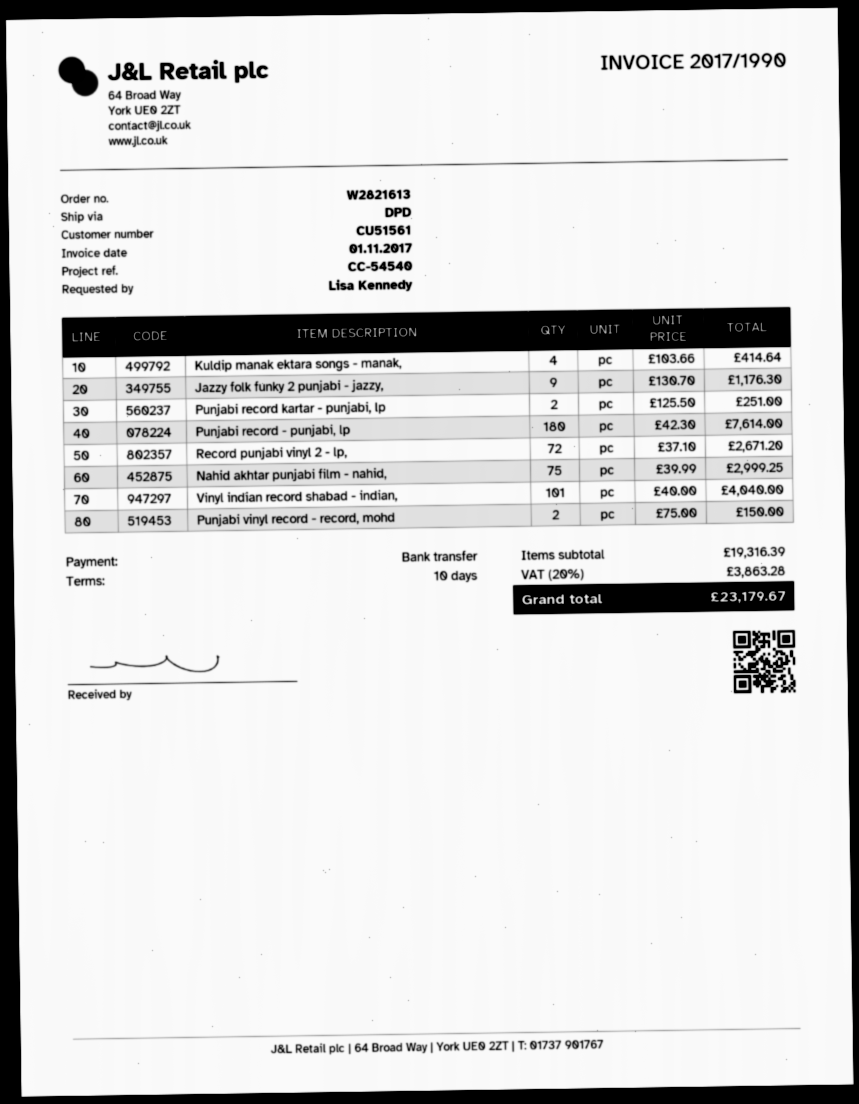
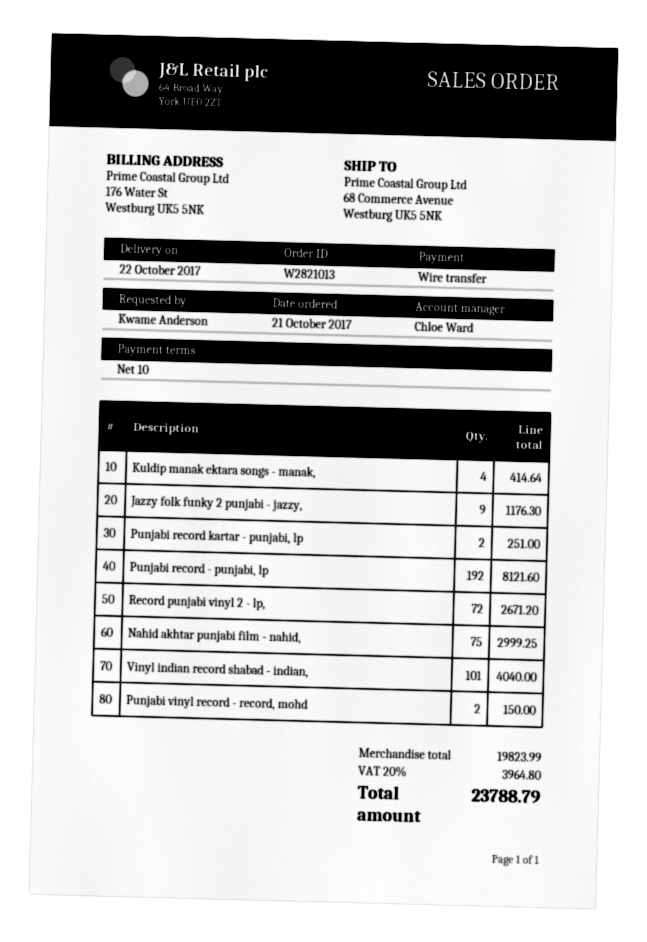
order number: W2821613 -> W2821013
ordered by: Lisa Kennedy -> Kwame Anderson
Punjabi record - punjabi, lp: 180 for 7614.00 -> 192 for 8121.60
subtotal: 19316.39 -> 19823.99
tax: 20% = 3863.28 -> 20% = 3964.80
total: 23179.67 -> 23788.79

